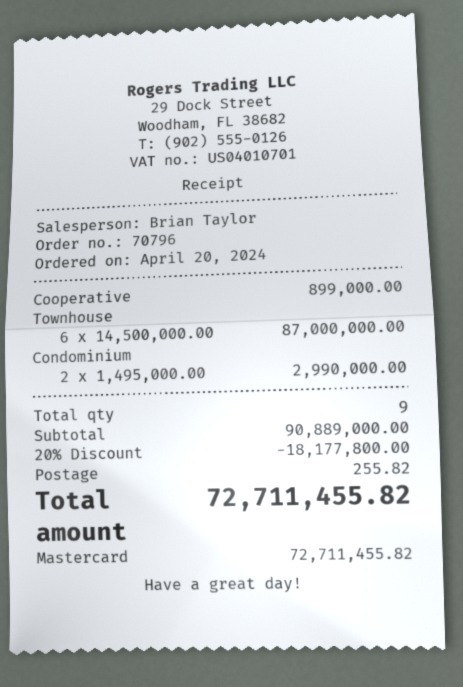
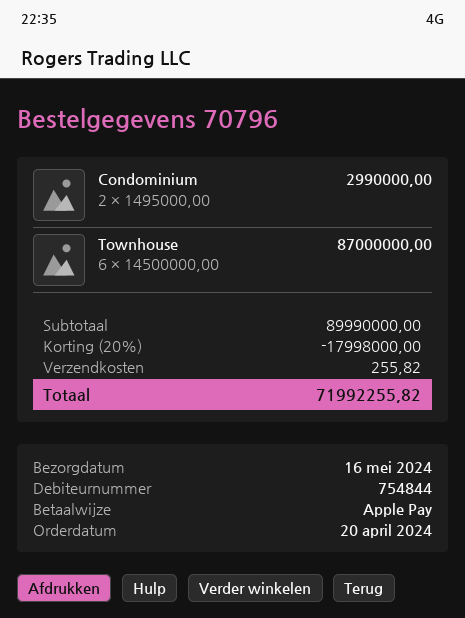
payment method: Mastercard -> Apple Pay
Cooperative: 1 x 899000.00 = 899000.00 -> none
subtotal: 90889000.00 -> 89990000.00
discount: 20% = 18177800.00 -> 20% = 17998000.00
total: 72711455.82 -> 71992255.82

